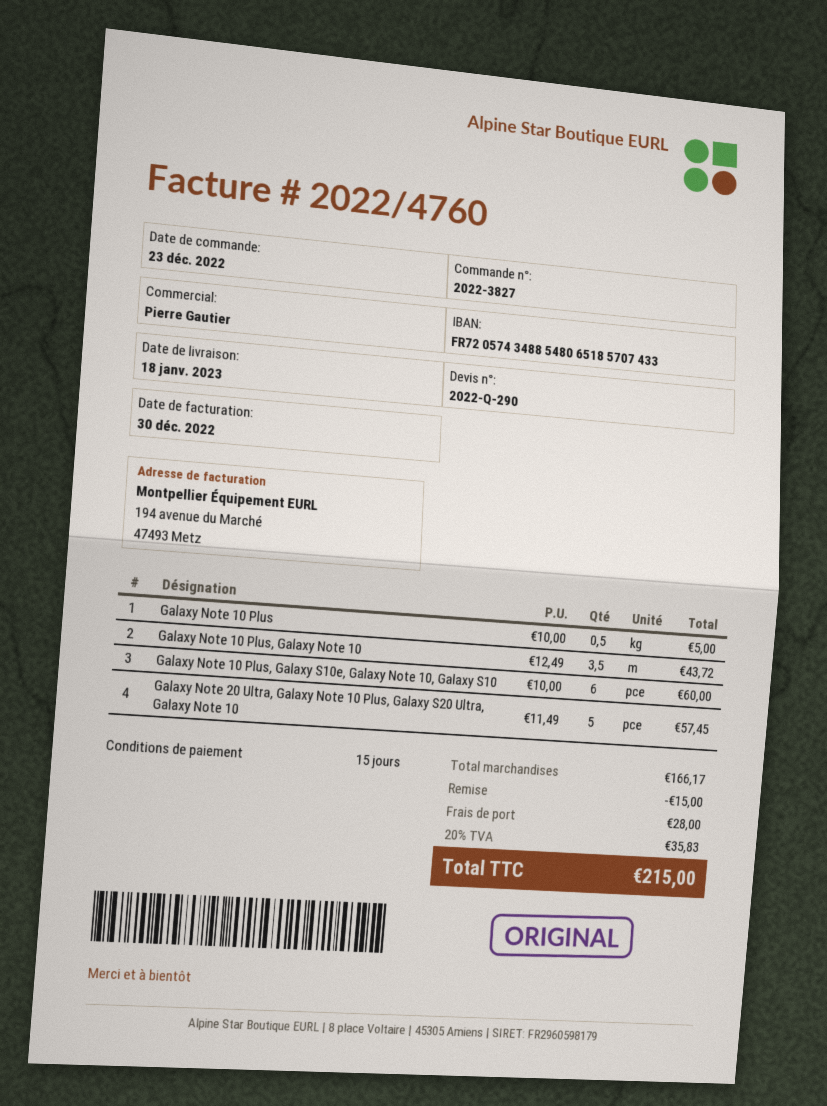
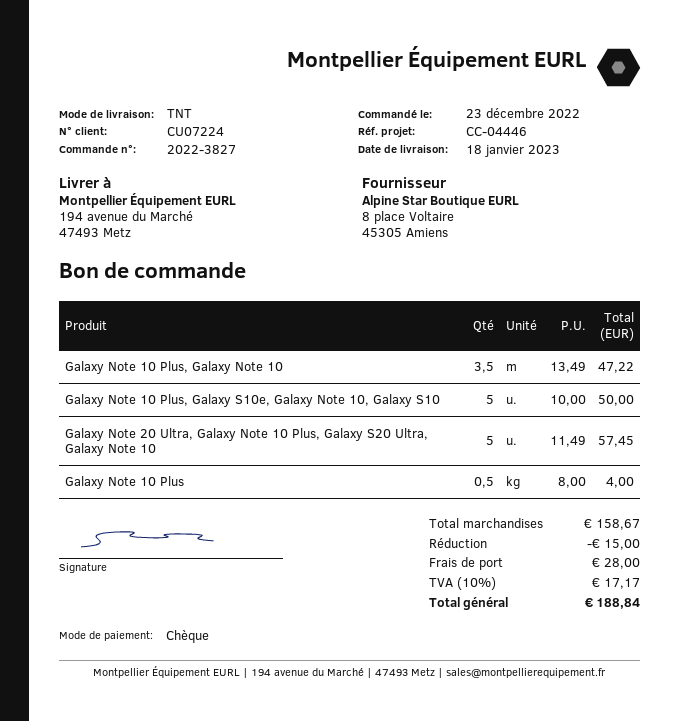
Galaxy Note 10 Plus: 0.5 x 10.00 = 5.00 -> 0.5 x 8.00 = 4.00
Galaxy Note 10 Plus, Galaxy Note 10: 3.5 x 12.49 = 43.72 -> 3.5 x 13.49 = 47.22
Galaxy Note 10 Plus, Galaxy S10e, Galaxy Note 10, Galaxy S10: 6 x 10.00 = 60.00 -> 5 x 10.00 = 50.00
subtotal: 166.17 -> 158.67
tax: 20% = 35.83 -> 10% = 17.17
total: 215.00 -> 188.84

